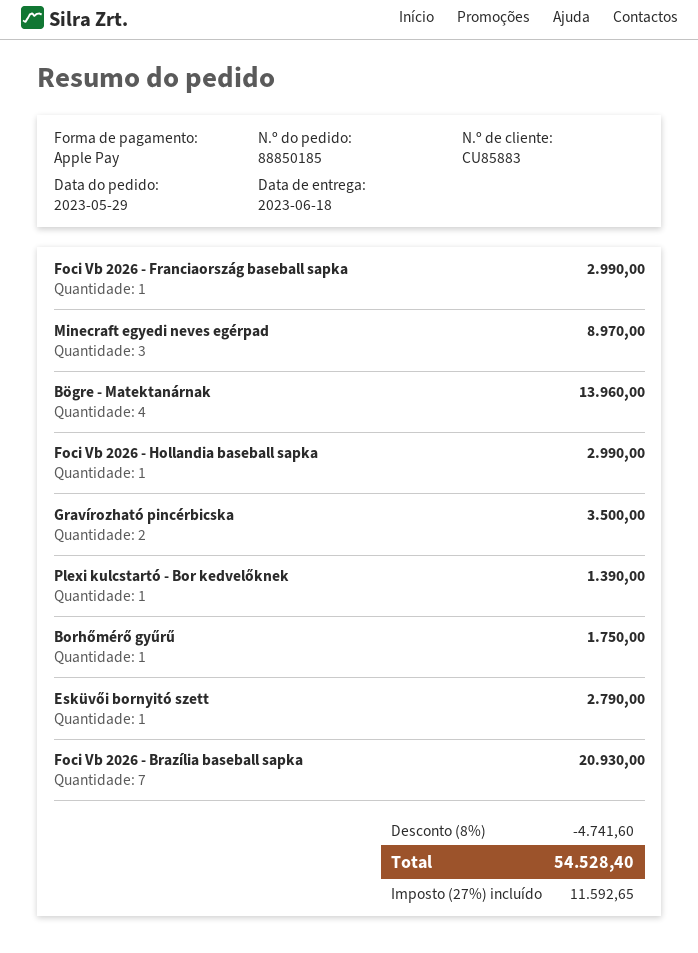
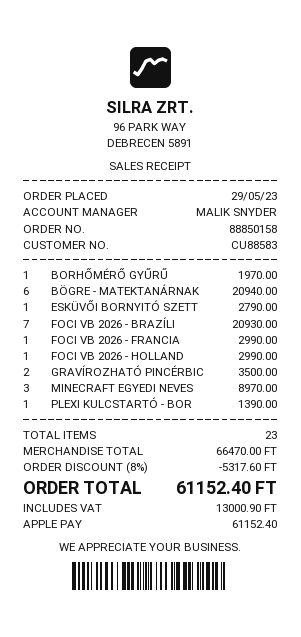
order number: 88850185 -> 88850158
customer number: CU85883 -> CU88583
Bögre - Matektanárnak: 4 for 13960.00 -> 6 for 20940.00
Borhőmérő gyűrű: 1 for 1750.00 -> 1 for 1970.00
discount: 8% = 4741.60 -> 8% = 5317.60
tax: 11592.65 -> 13000.90
total: 54528.40 -> 61152.40

